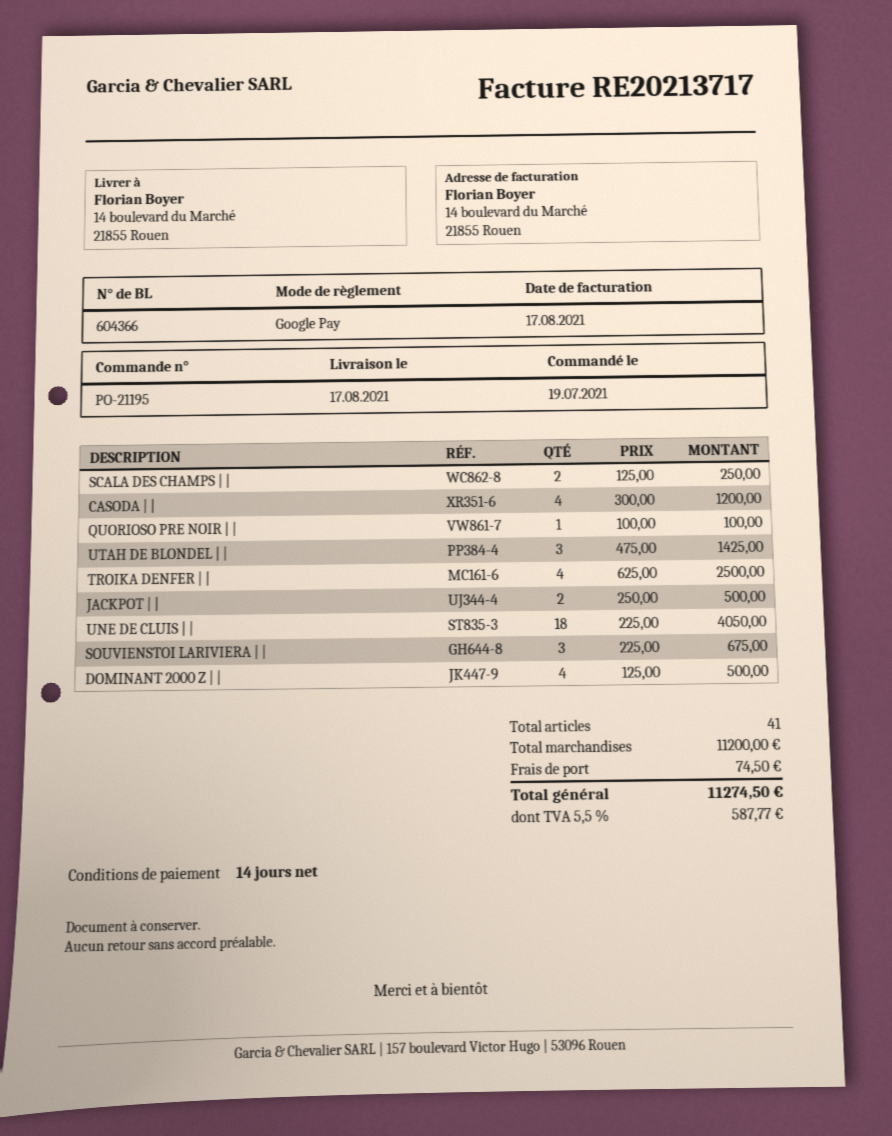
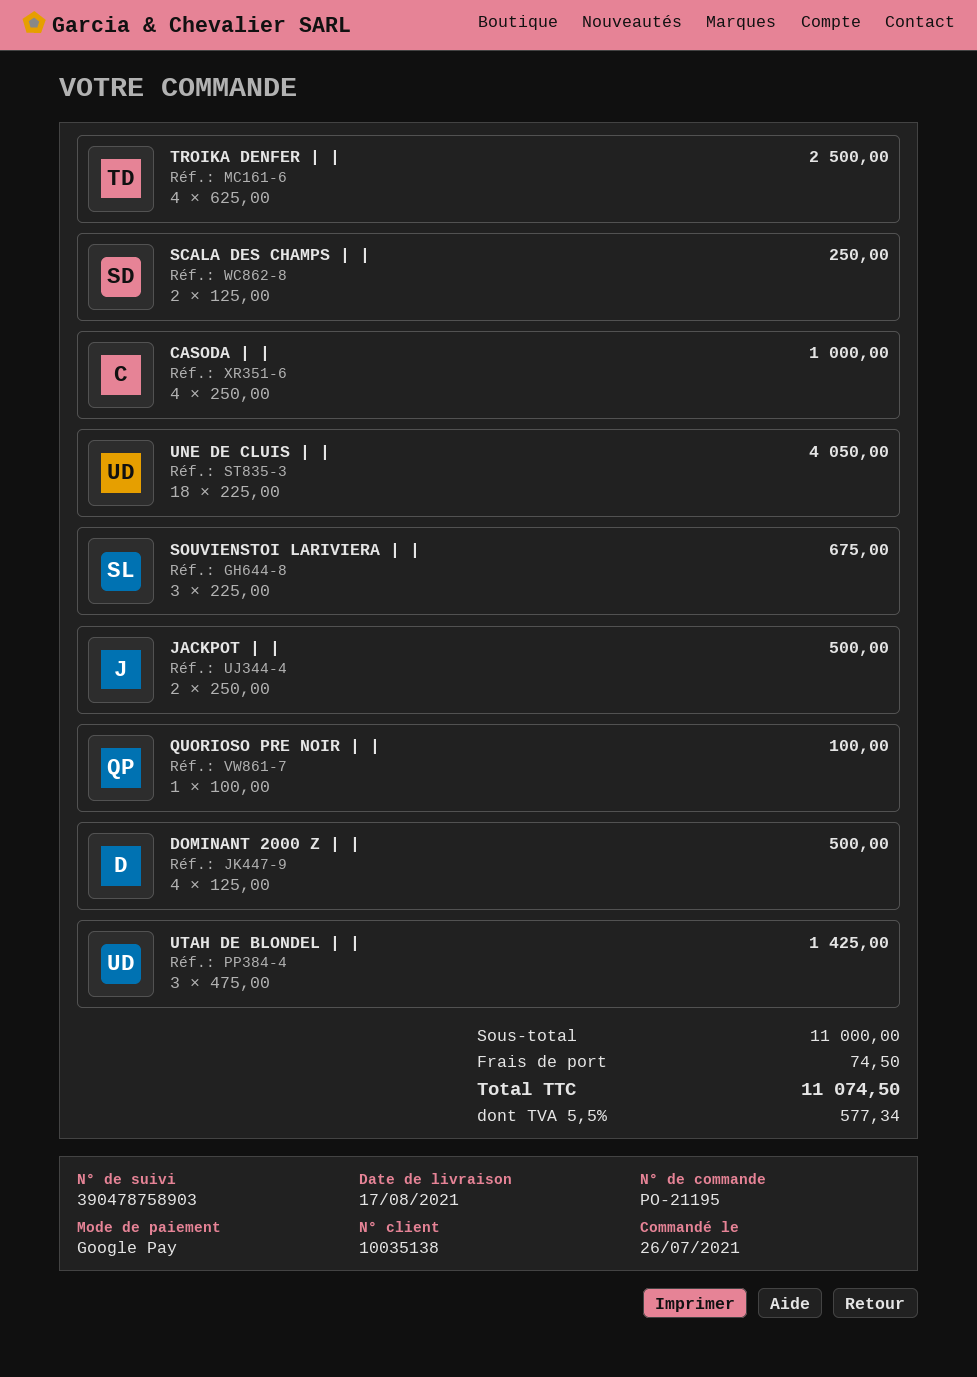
order date: 2021-07-19 -> 2021-07-26
CASODA | |: 4 x 300.00 = 1200.00 -> 4 x 250.00 = 1000.00
subtotal: 11200.00 -> 11000.00
tax: 5.5% = 587.77 -> 5.5% = 577.34
total: 11274.50 -> 11074.50

